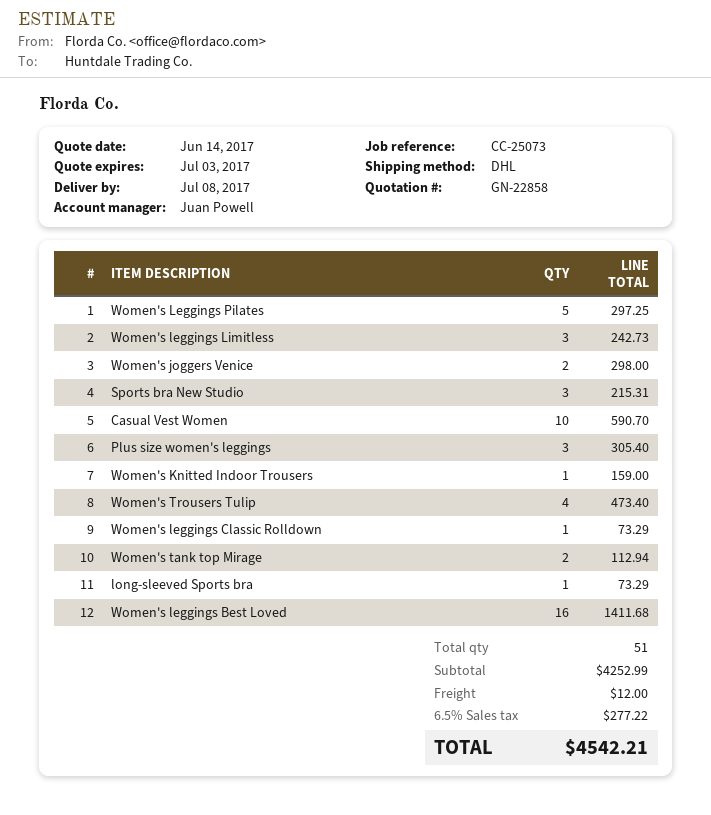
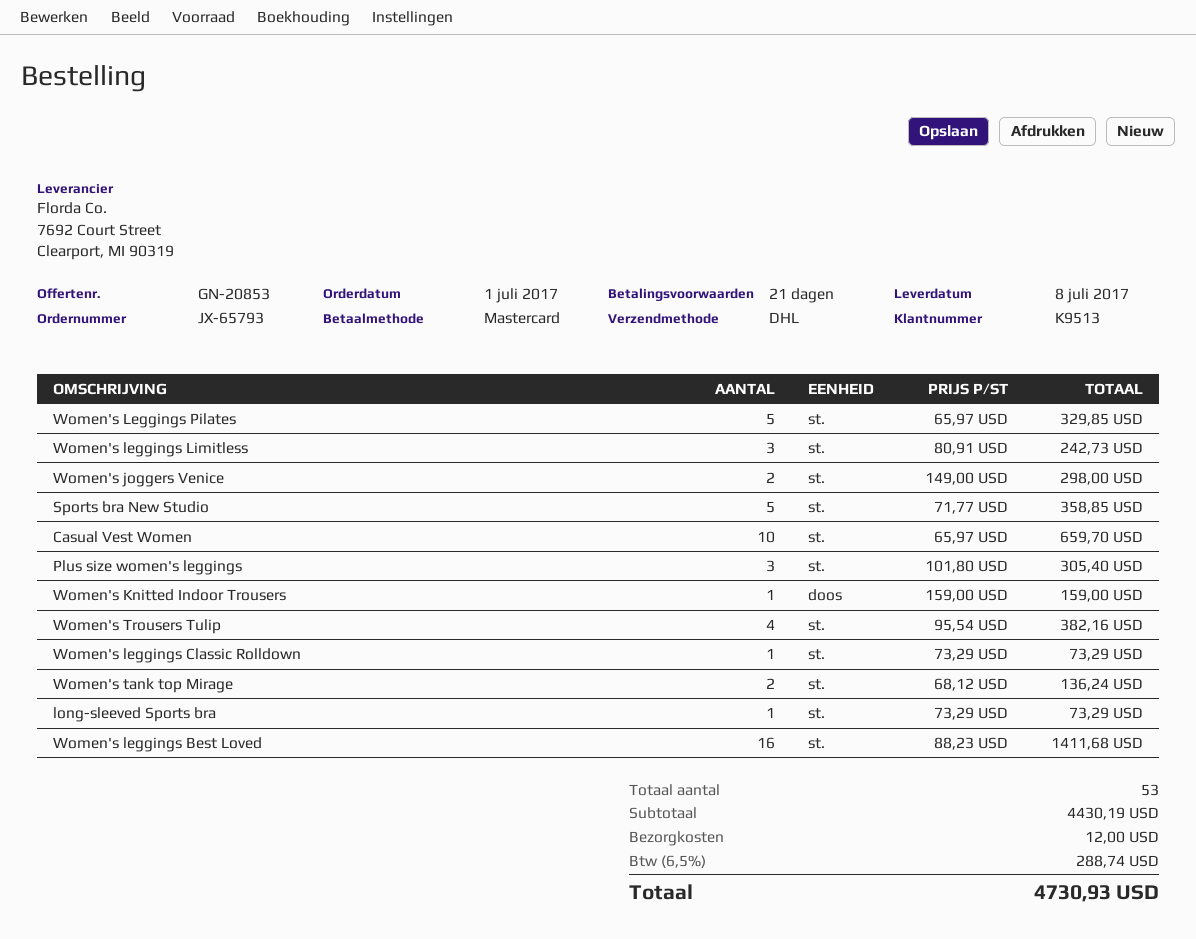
quote number: GN-22858 -> GN-20853
Women's Leggings Pilates: 5 for 297.25 -> 5 for 329.85
Sports bra New Studio: 3 for 215.31 -> 5 for 358.85
Casual Vest Women: 10 for 590.70 -> 10 for 659.70
Women's Trousers Tulip: 4 for 473.40 -> 4 for 382.16
Women's tank top Mirage: 2 for 112.94 -> 2 for 136.24
total quantity: 51 -> 53
subtotal: 4252.99 -> 4430.19
tax: 6.5% = 277.22 -> 6.5% = 288.74
total: 4542.21 -> 4730.93

